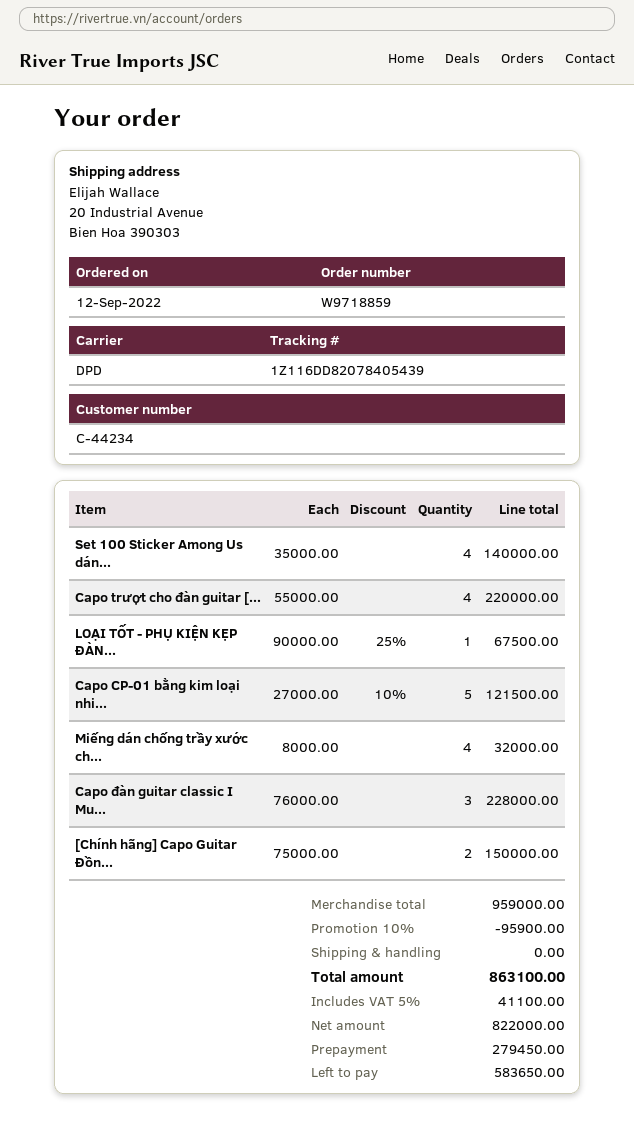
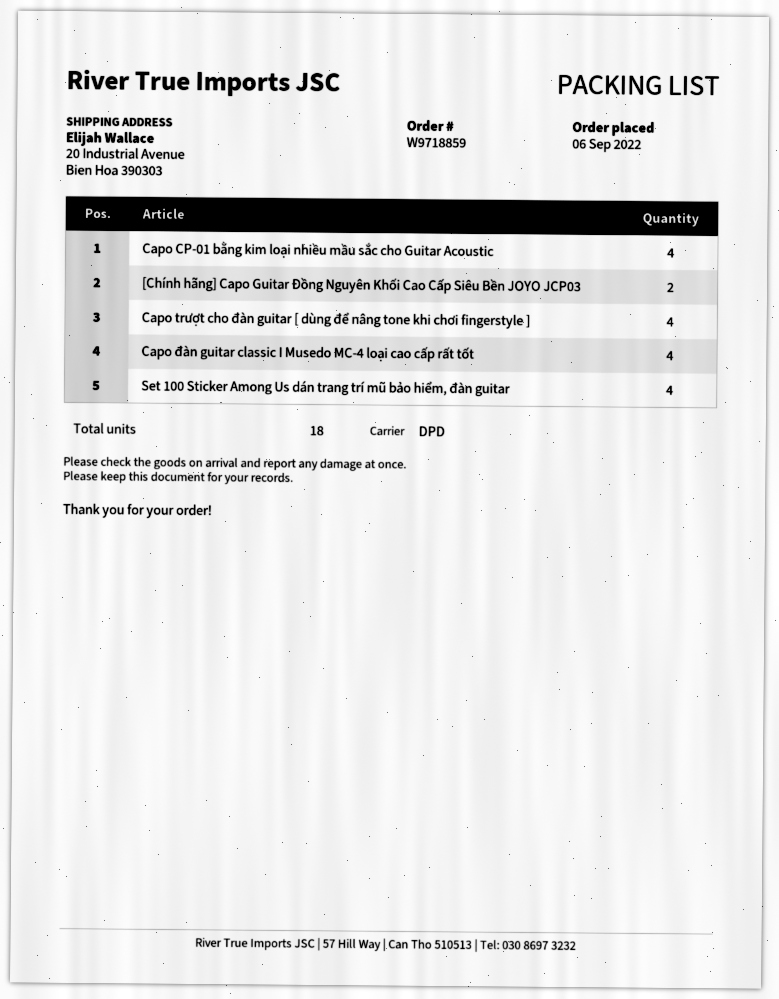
order date: 2022-09-12 -> 2022-09-06
LOẠI TỐT - PHỤ KIỆN KẸP ĐÀN...: 1 -> none
Capo CP-01 bằng kim loại nhi...: 5 -> 4
Miếng dán chống trầy xước ch...: 4 -> none
Capo đàn guitar classic I Mu...: 3 -> 4

